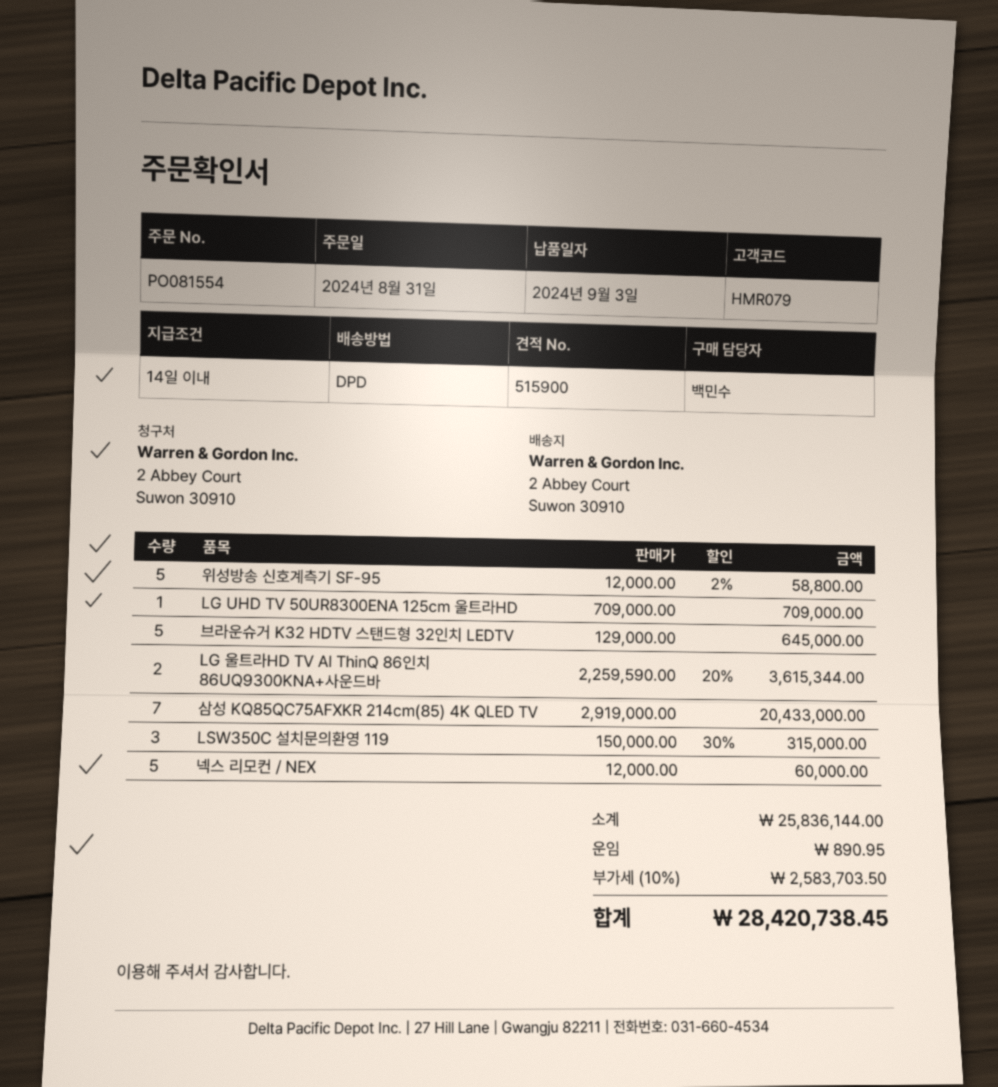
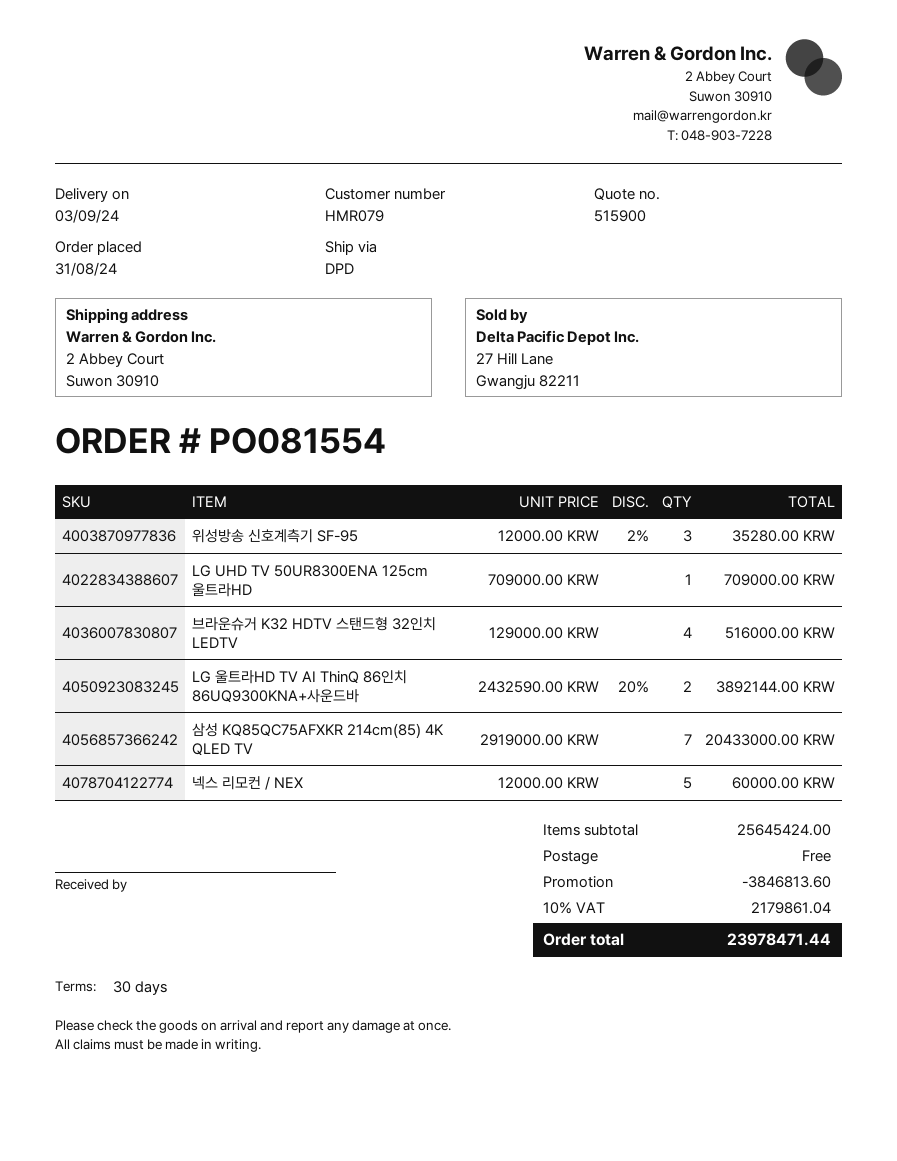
payment terms: 14 days -> 30 days
위성방송 신호계측기 SF-95: 5 x 12000.00 - 2% = 58800.00 -> 3 x 12000.00 - 2% = 35280.00
브라운슈거 K32 HDTV 스탠드형 32인치 LEDTV: 5 x 129000.00 = 645000.00 -> 4 x 129000.00 = 516000.00
LG 울트라HD TV AI ThinQ 86인치 86UQ9300KNA+사운드바: 2 x 2259590.00 - 20% = 3615344.00 -> 2 x 2432590.00 - 20% = 3892144.00
LSW350C 설치문의환영 119: 3 x 150000.00 - 30% = 315000.00 -> none
subtotal: 25836144.00 -> 25645424.00
discount: none -> 3846813.60
shipping: 890.95 -> 0.00
tax: 10% = 2583703.50 -> 10% = 2179861.04
total: 28420738.45 -> 23978471.44

